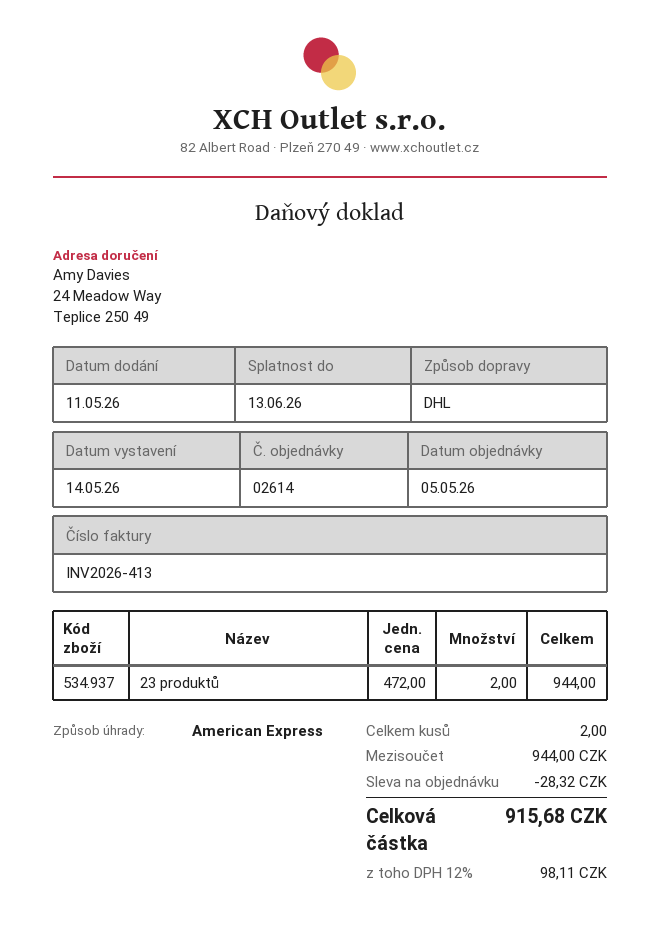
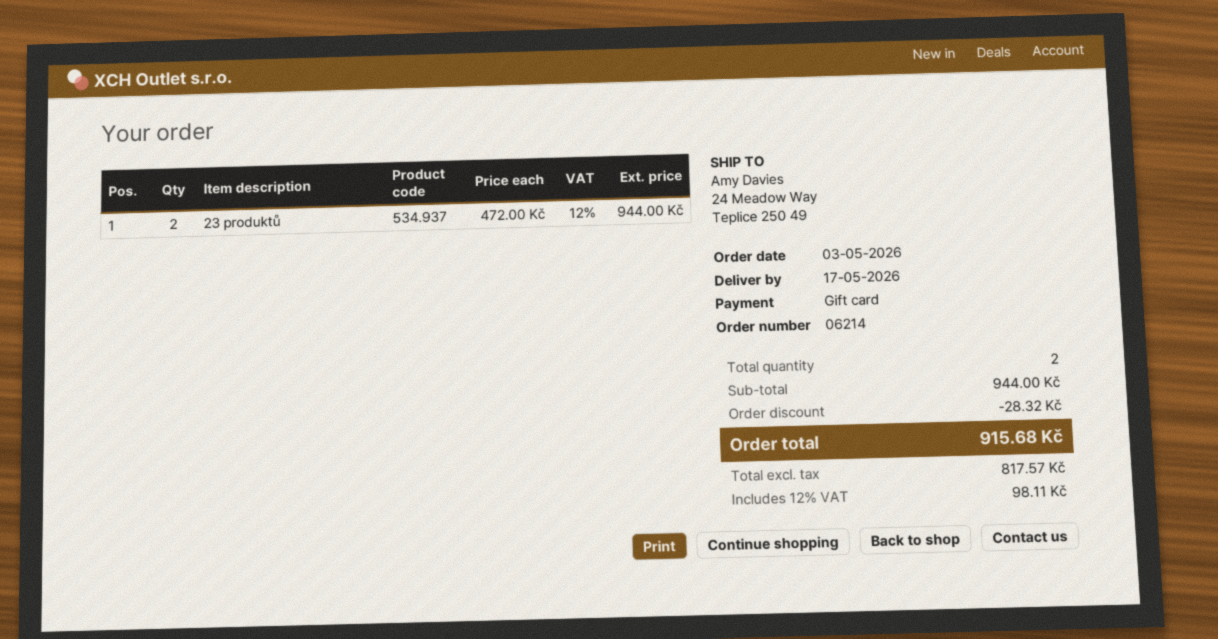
order number: 02614 -> 06214
order date: 2026-05-05 -> 2026-05-03
delivery date: 2026-05-11 -> 2026-05-17
payment method: American Express -> gift card

